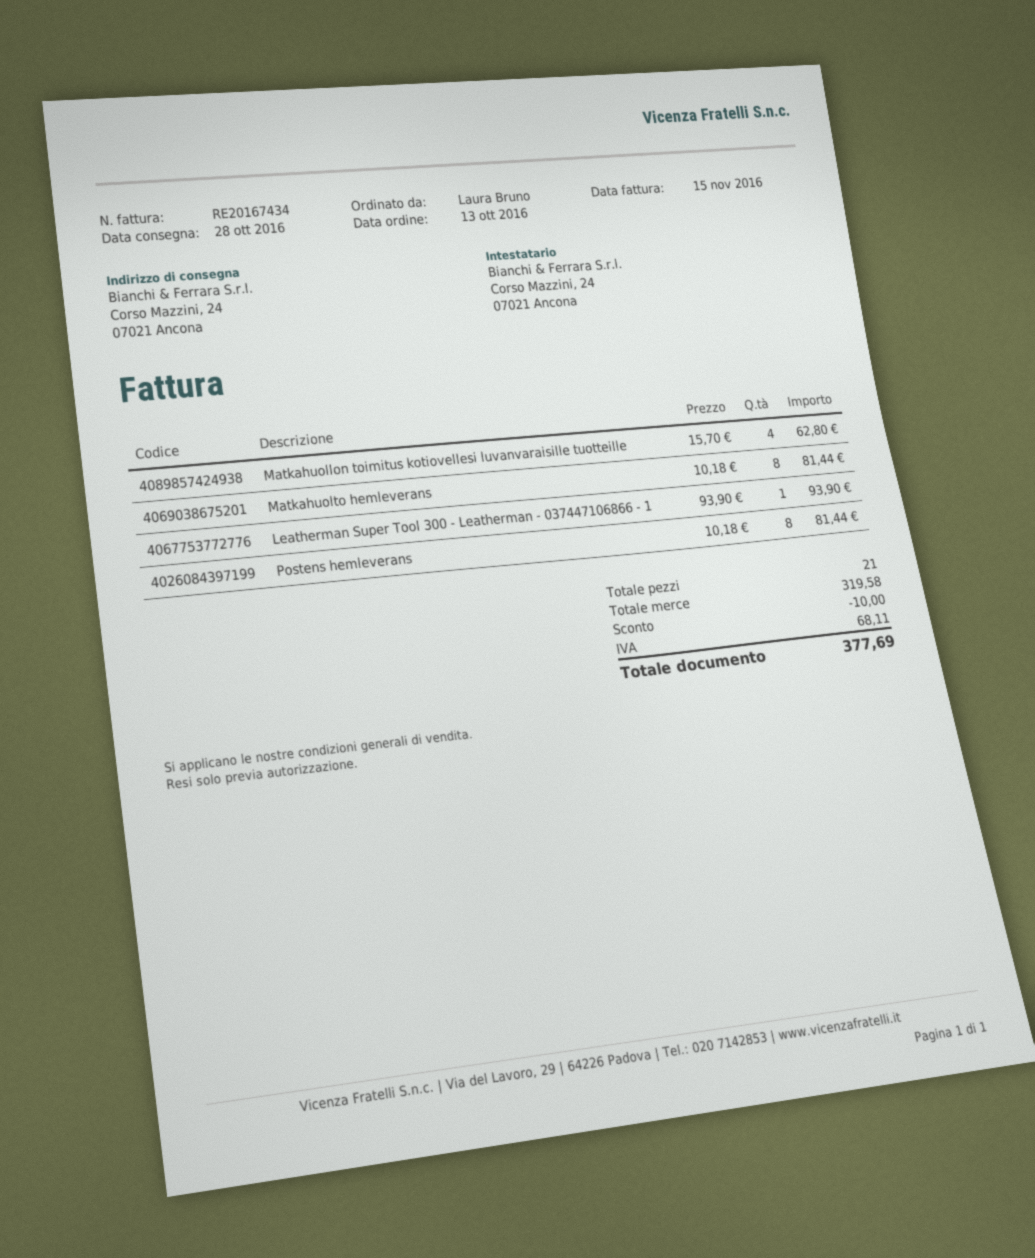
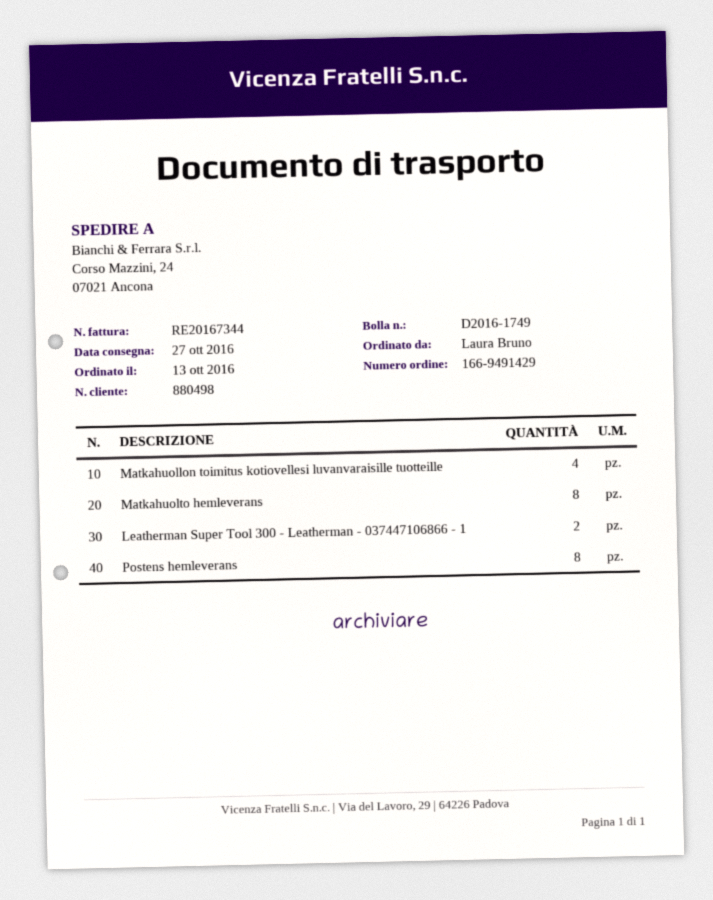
delivery date: 2016-10-28 -> 2016-10-27
invoice number: RE20167434 -> RE20167344
Leatherman Super Tool 300 - Leatherman - 037447106866 - 1: 1 -> 2

